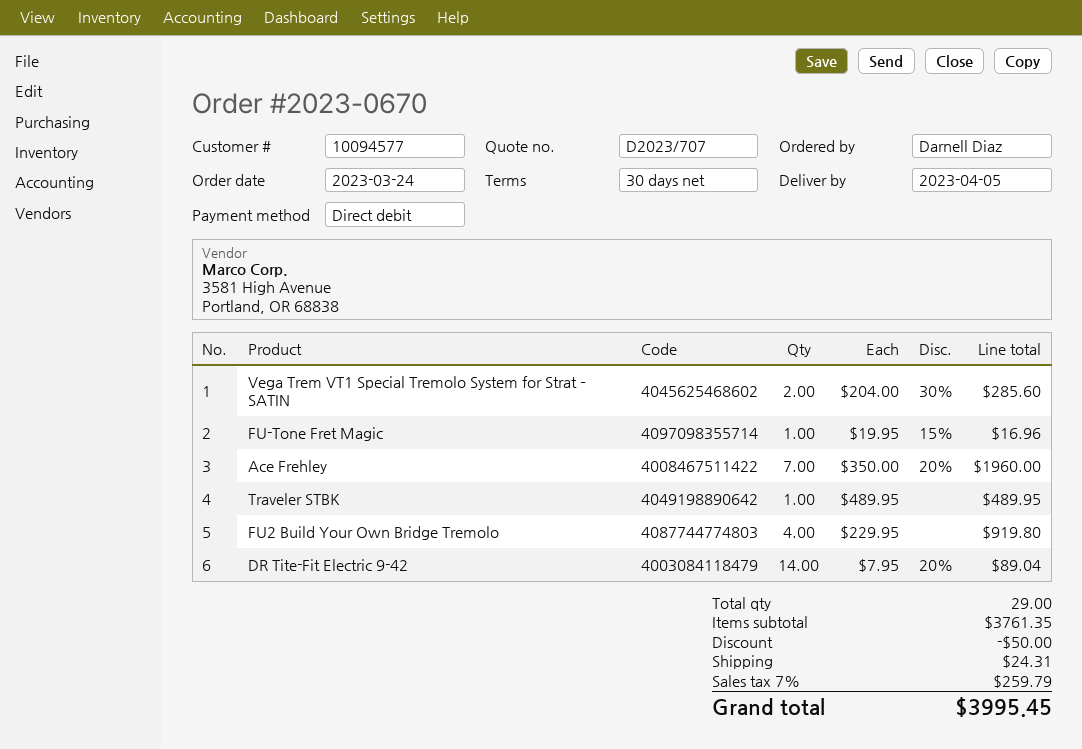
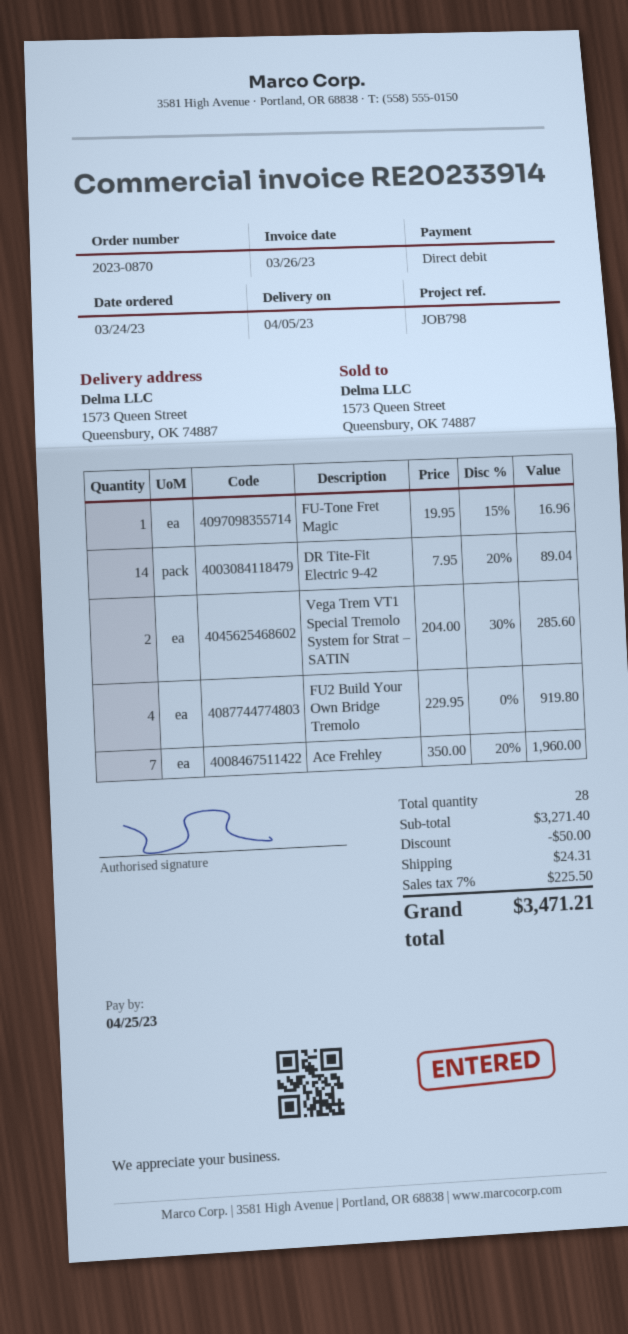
order number: 2023-0670 -> 2023-0870
Traveler STBK: 1 x 489.95 = 489.95 -> none
total quantity: 29 -> 28
subtotal: 3761.35 -> 3271.40
tax: 7% = 259.79 -> 7% = 225.50
total: 3995.45 -> 3471.21

